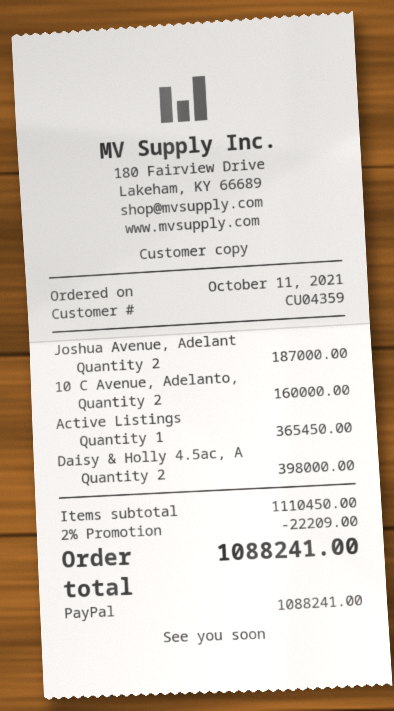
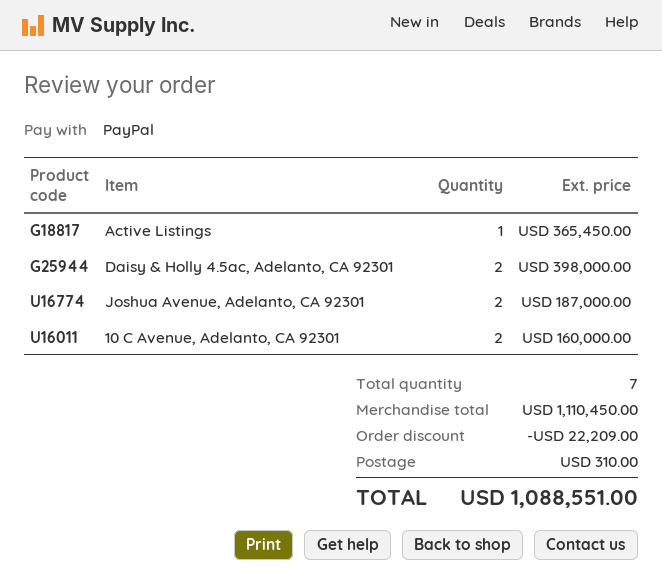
shipping: none -> 310.00
total: 1088241.00 -> 1088551.00

